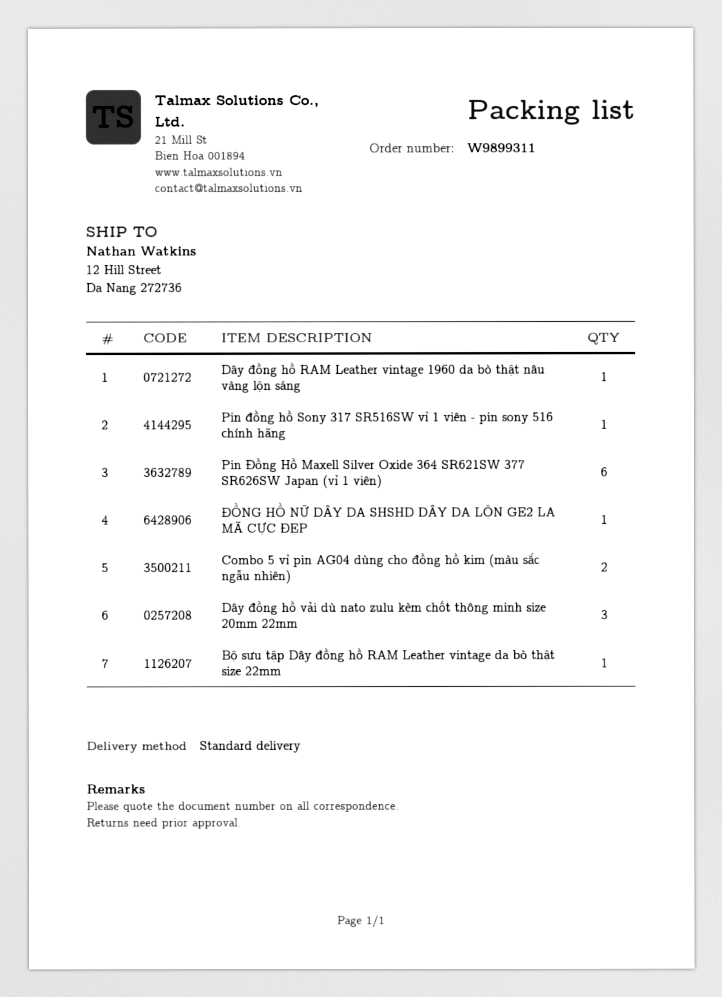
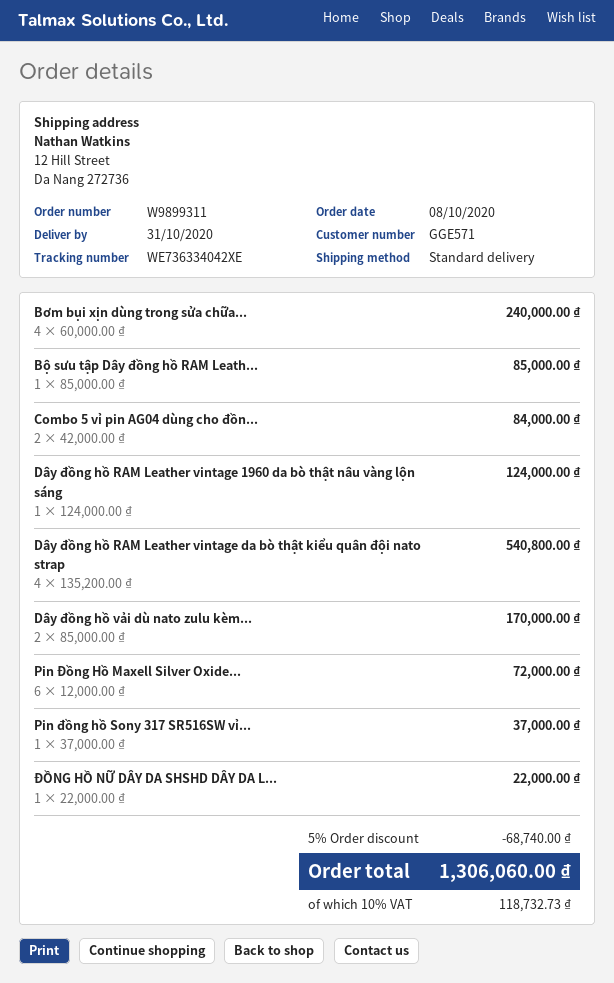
Dây đồng hồ vải dù nato zulu kèm chốt thông minh size 20mm 22mm: 3 -> 2
Bơm bụi xịn dùng trong sửa chữa...: none -> 4
Dây đồng hồ RAM Leather vintage da bò thật kiểu quân đội nato strap: none -> 4

